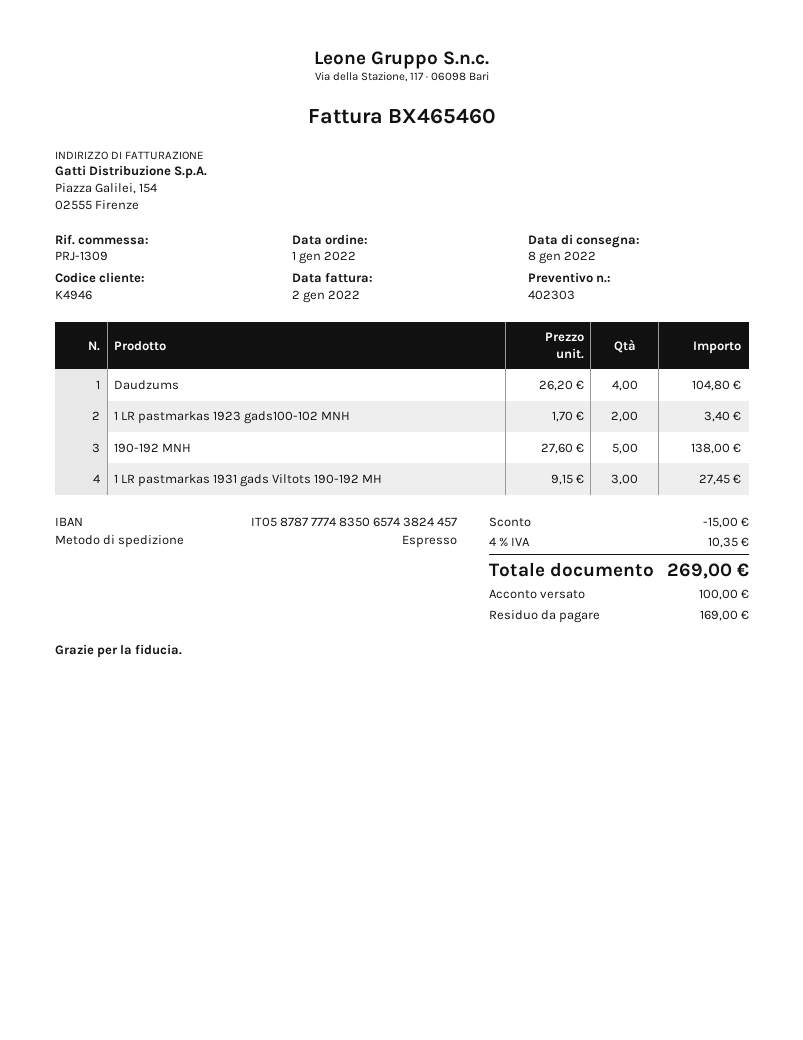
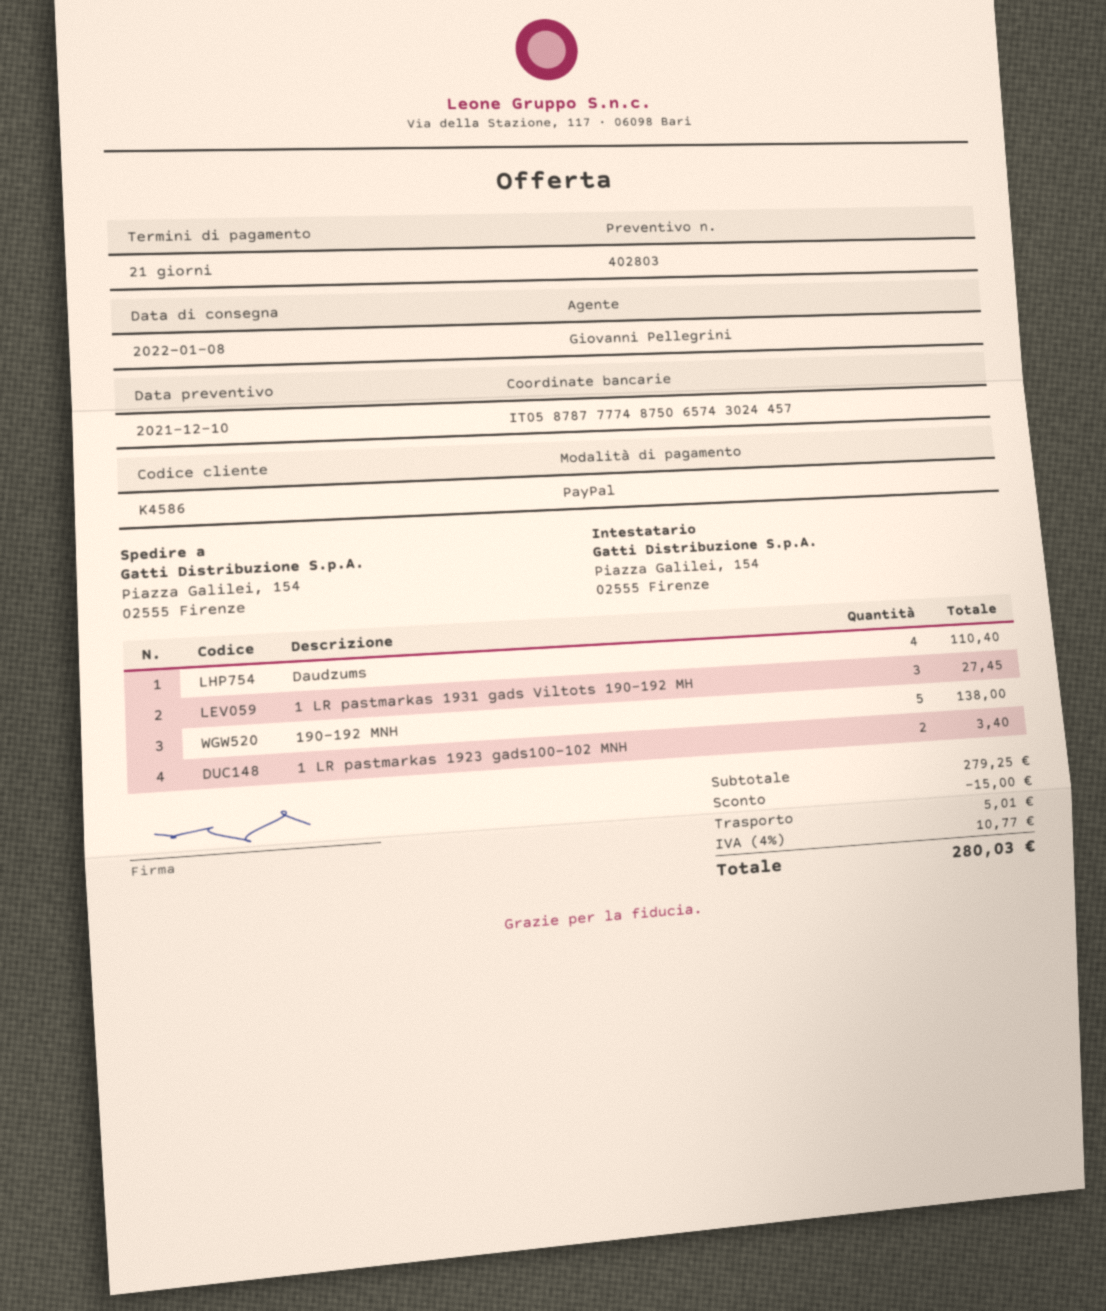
quote number: 402303 -> 402803
customer number: K4946 -> K4586
bank account: IT0587877774835065743824457 -> IT0587877774875065743024457
Daudzums: 4 for 104.80 -> 4 for 110.40
shipping: none -> 5.01
tax: 4% = 10.35 -> 4% = 10.77
total: 269.00 -> 280.03

